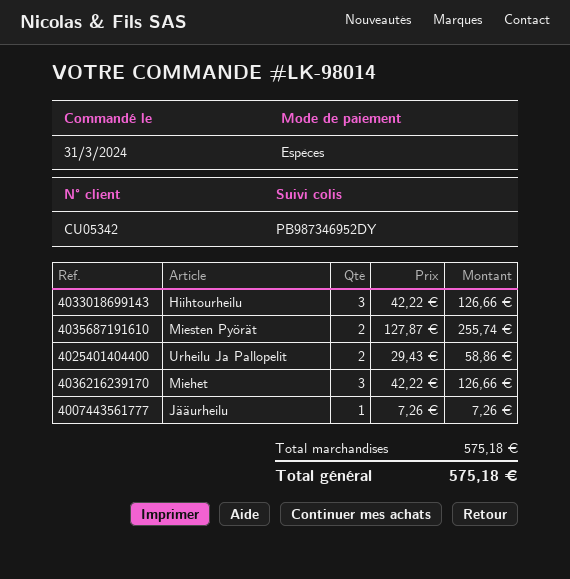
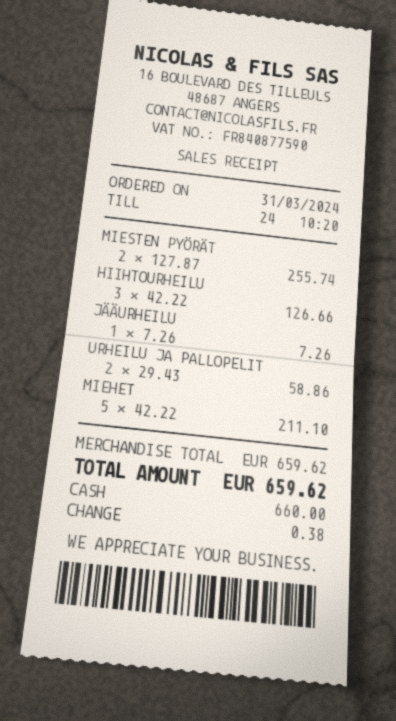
Miehet: 3 x 42.22 = 126.66 -> 5 x 42.22 = 211.10
subtotal: 575.18 -> 659.62
total: 575.18 -> 659.62

